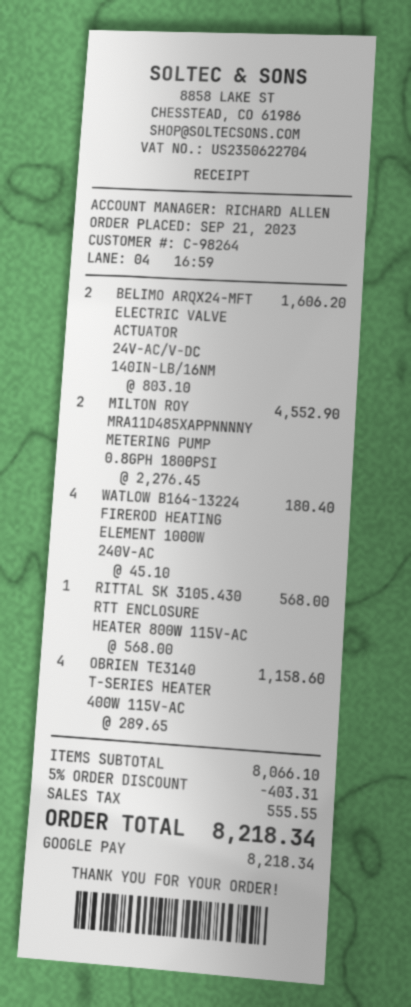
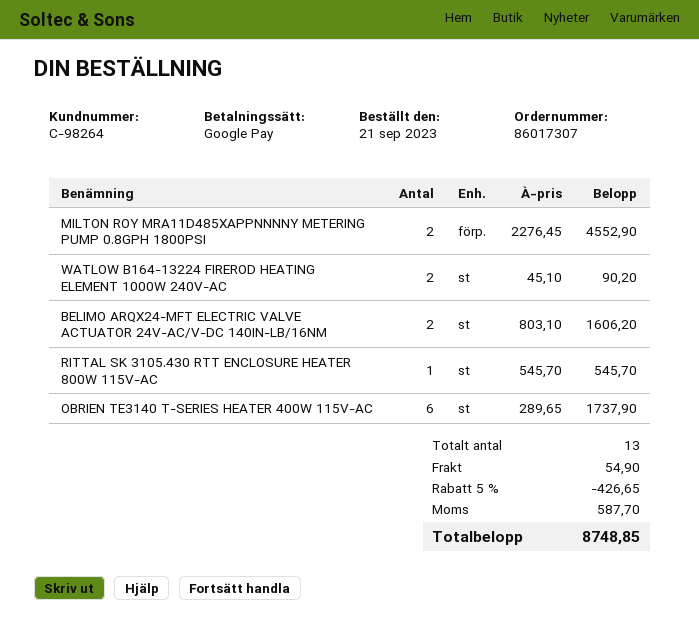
WATLOW B164-13224 FIREROD HEATING ELEMENT 1000W 240V-AC: 4 x 45.10 = 180.40 -> 2 x 45.10 = 90.20
RITTAL SK 3105.430 RTT ENCLOSURE HEATER 800W 115V-AC: 1 x 568.00 = 568.00 -> 1 x 545.70 = 545.70
OBRIEN TE3140 T-SERIES HEATER 400W 115V-AC: 4 x 289.65 = 1158.60 -> 6 x 289.65 = 1737.90
discount: 5% = 403.31 -> 5% = 426.65
shipping: none -> 54.90
tax: 555.55 -> 587.70
total: 8218.34 -> 8748.85

